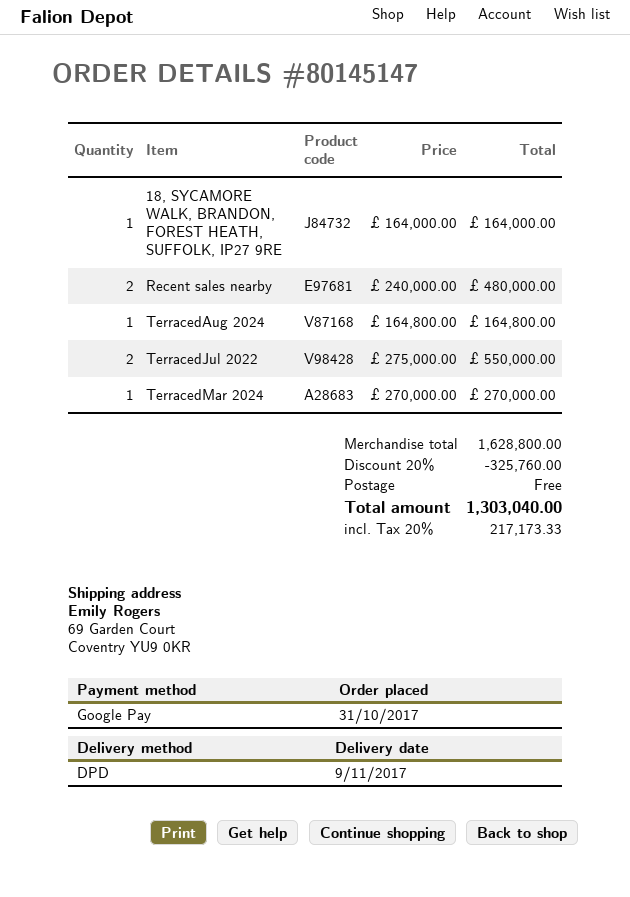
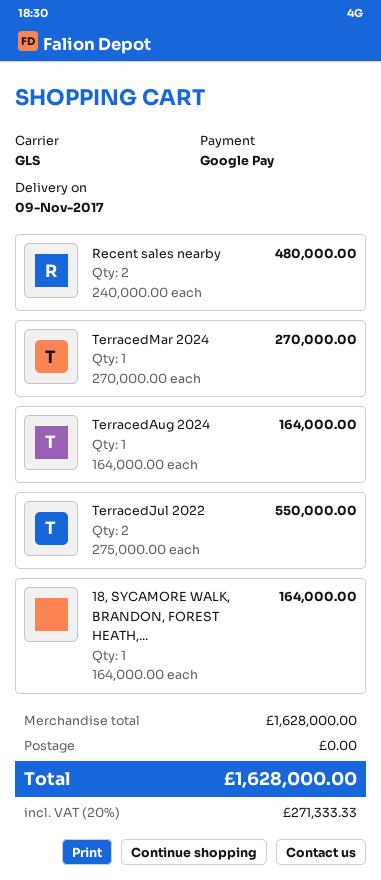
shipping method: DPD -> GLS
TerracedAug 2024: 1 x 164800.00 = 164800.00 -> 1 x 164000.00 = 164000.00
subtotal: 1628800.00 -> 1628000.00
discount: 20% = 325760.00 -> none
tax: 20% = 217173.33 -> 20% = 271333.33
total: 1303040.00 -> 1628000.00

